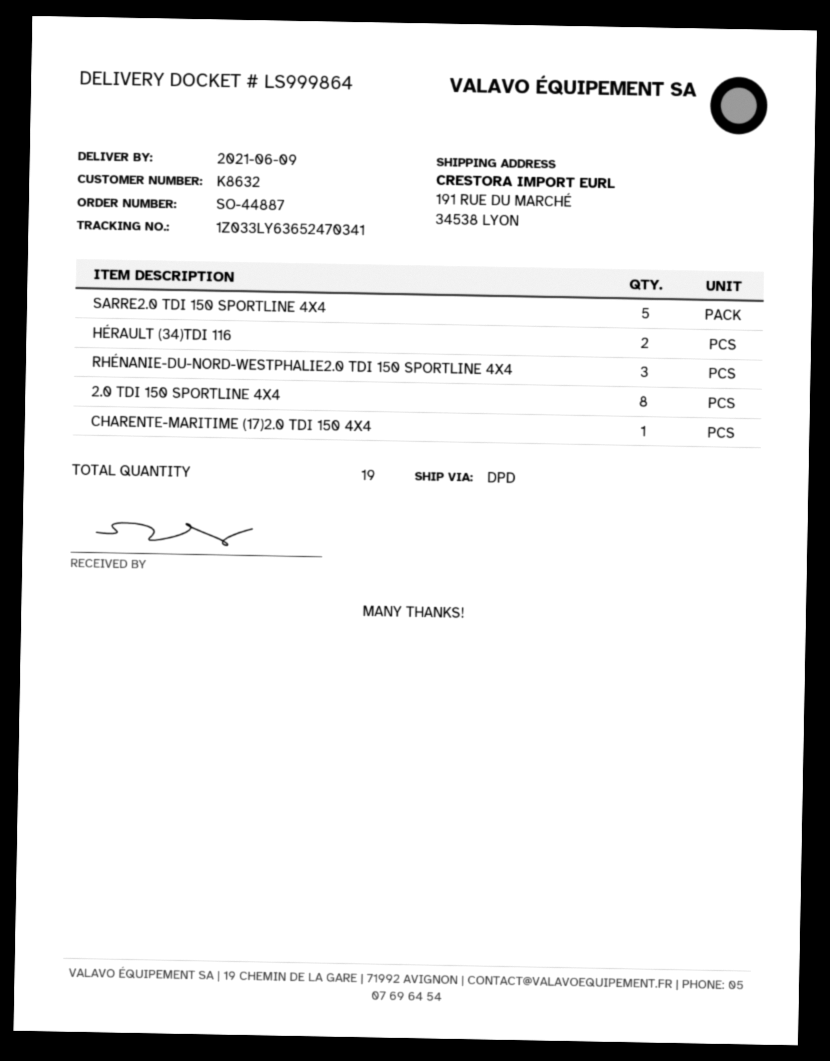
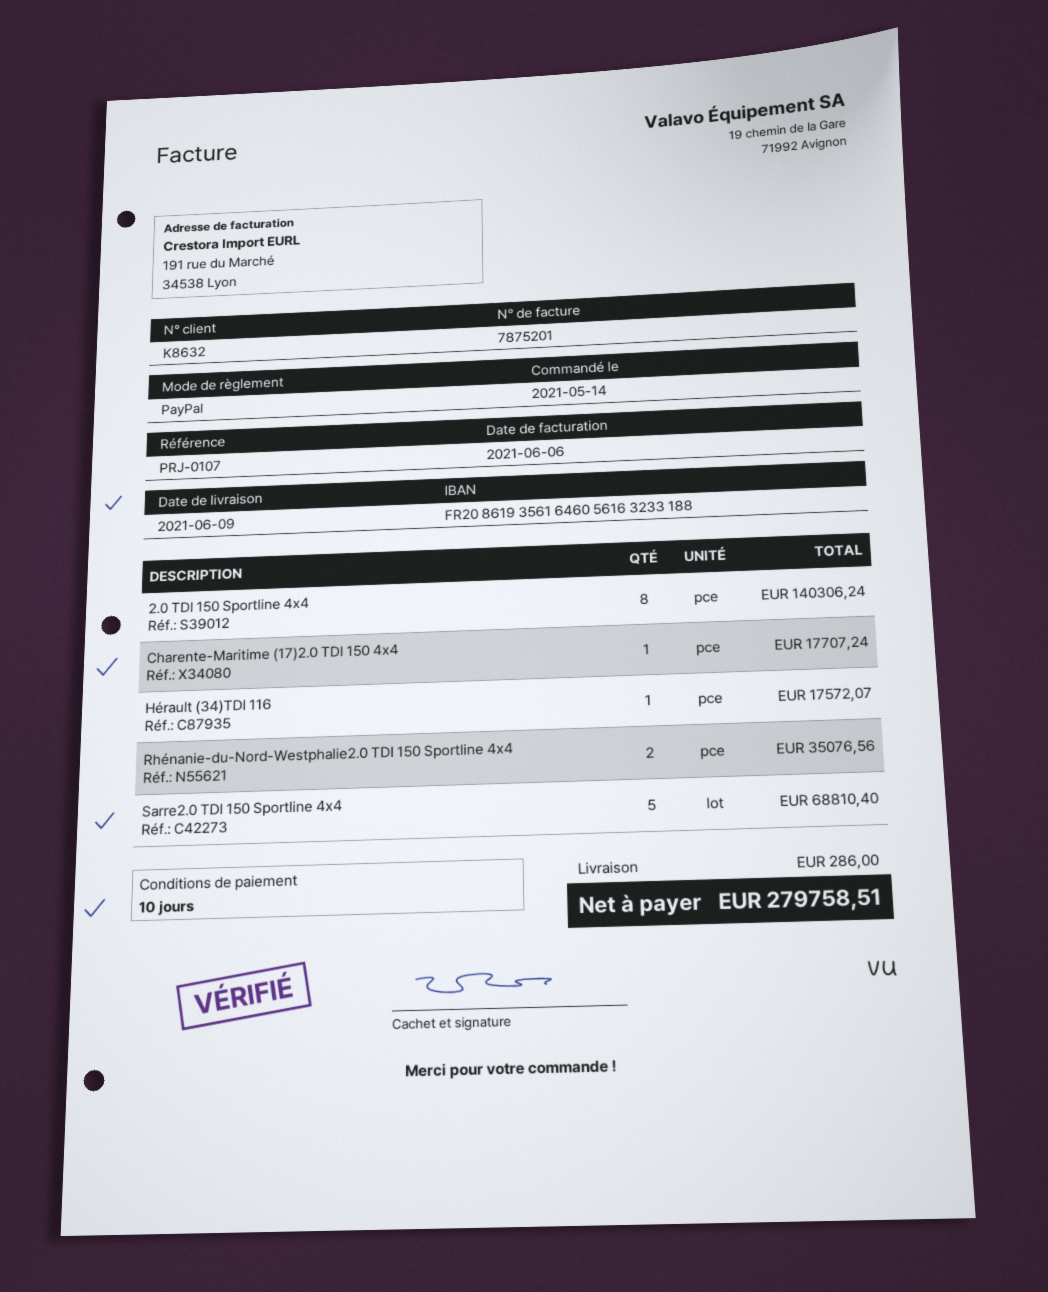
HÉRAULT (34)TDI 116: 2 -> 1
RHÉNANIE-DU-NORD-WESTPHALIE2.0 TDI 150 SPORTLINE 4X4: 3 -> 2

